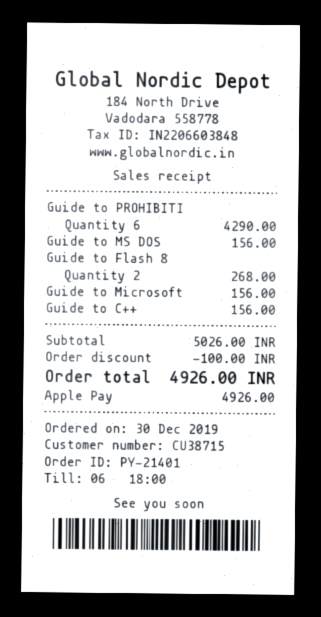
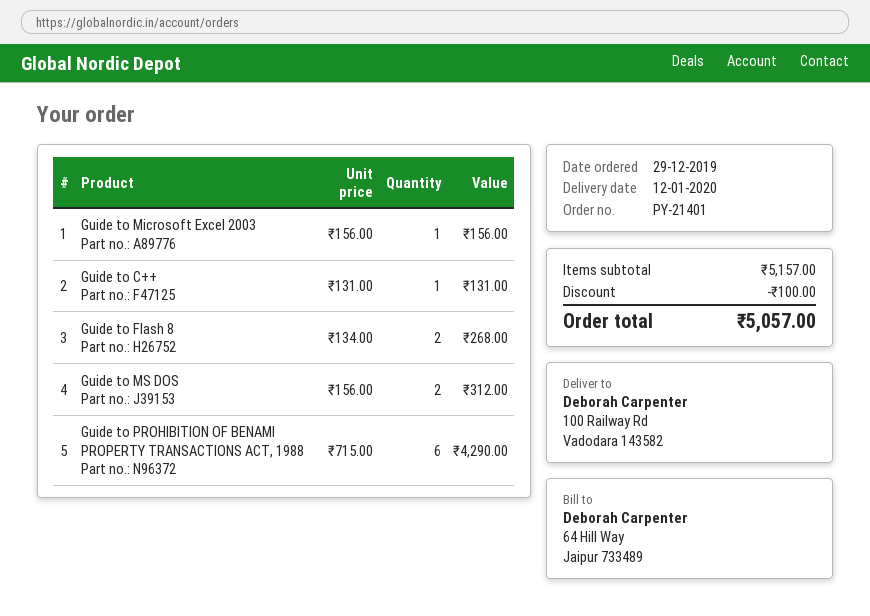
order date: 2019-12-30 -> 2019-12-29
Guide to MS DOS: 1 for 156.00 -> 2 for 312.00
Guide to C++: 1 for 156.00 -> 1 for 131.00
subtotal: 5026.00 -> 5157.00
total: 4926.00 -> 5057.00

